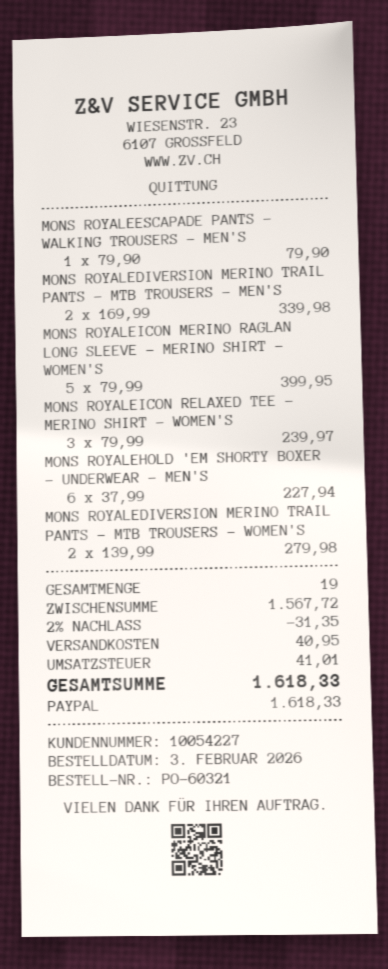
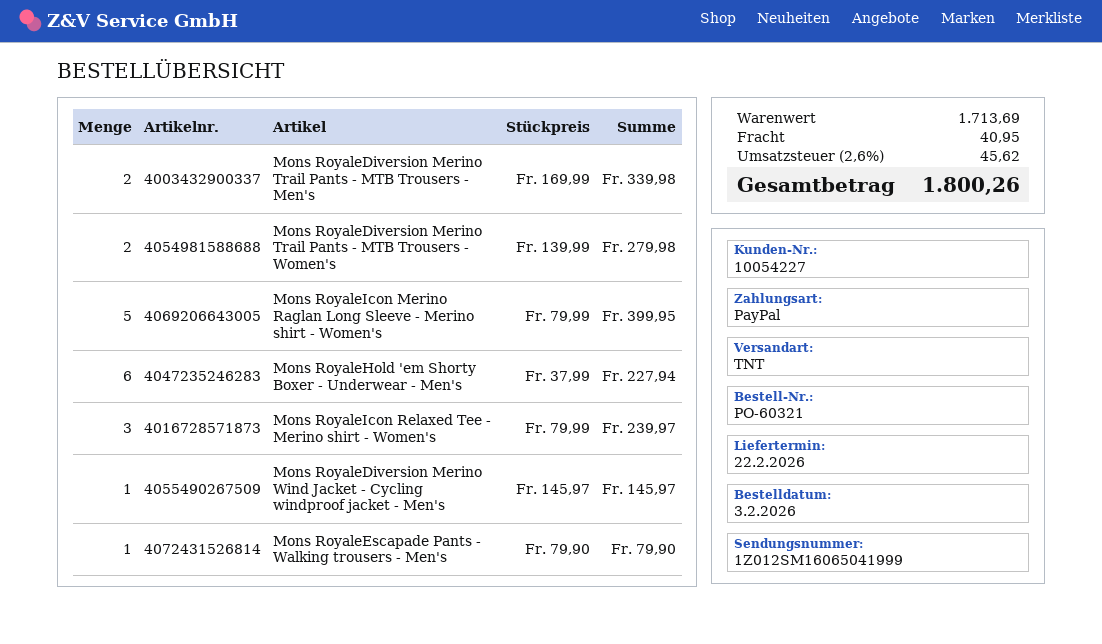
Mons RoyaleDiversion Merino Wind Jacket - Cycling windproof jacket - Men's: none -> 1 x 145.97 = 145.97
subtotal: 1567.72 -> 1713.69
discount: 2% = 31.35 -> none
tax: 41.01 -> 45.62
total: 1618.33 -> 1800.26

